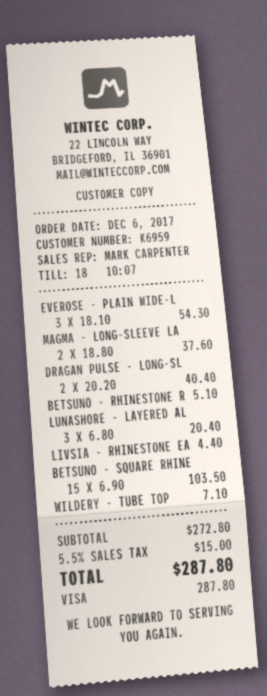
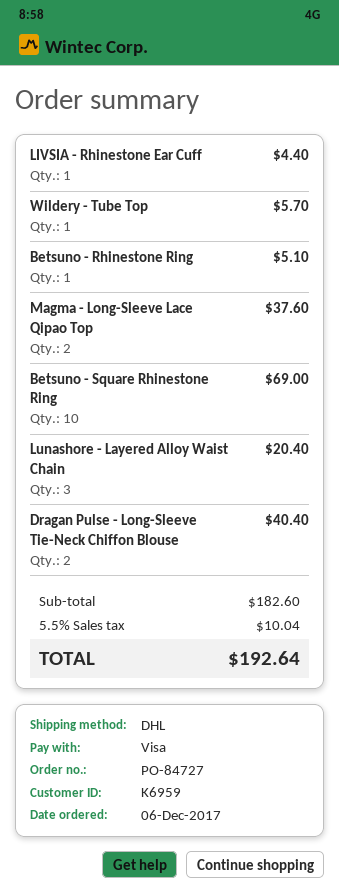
EVEROSE - PLAIN WIDE-L: 3 for 54.30 -> none
BETSUNO - SQUARE RHINE: 15 for 103.50 -> 10 for 69.00
WILDERY - TUBE TOP: 1 for 7.10 -> 1 for 5.70
subtotal: 272.80 -> 182.60
tax: 5.5% = 15.00 -> 5.5% = 10.04
total: 287.80 -> 192.64

